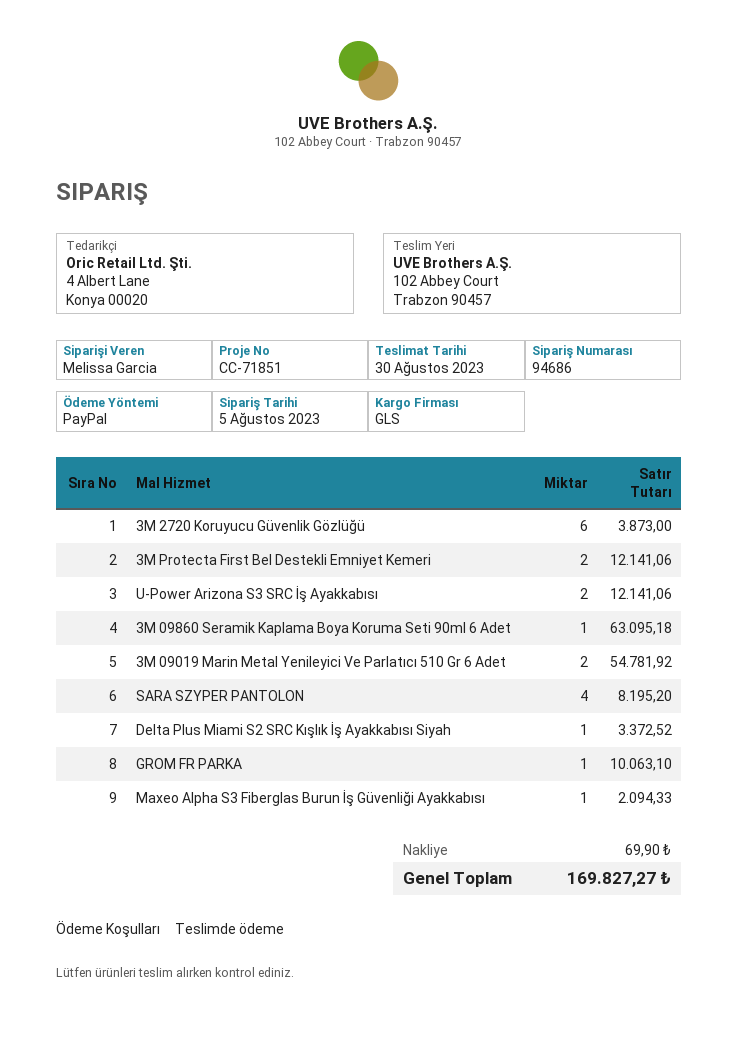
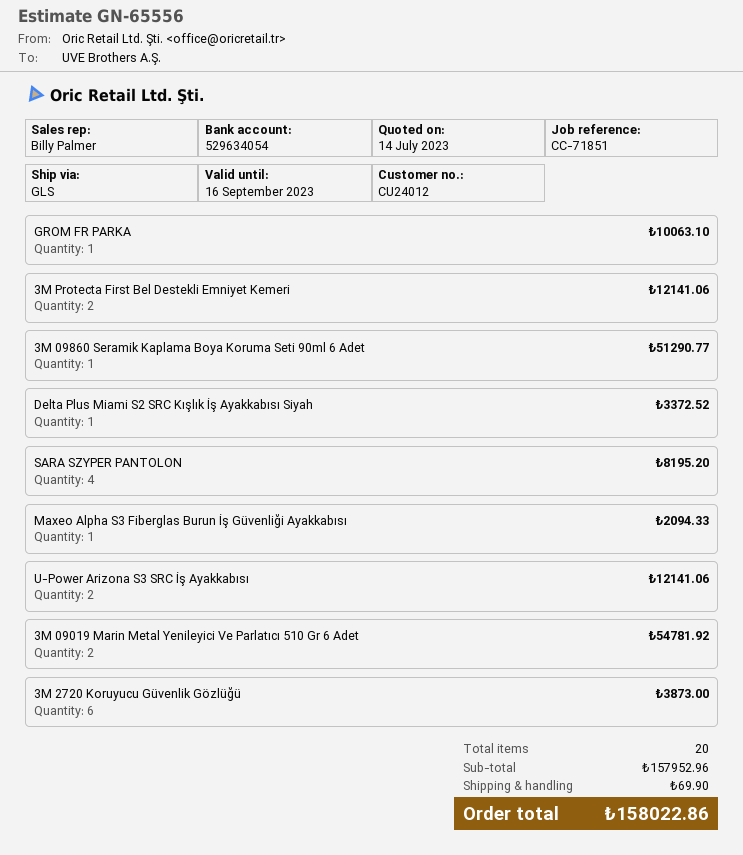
3M 09860 Seramik Kaplama Boya Koruma Seti 90ml 6 Adet: 1 for 63095.18 -> 1 for 51290.77
total: 169827.27 -> 158022.86

